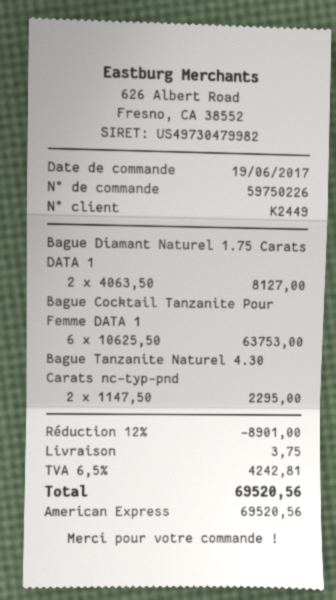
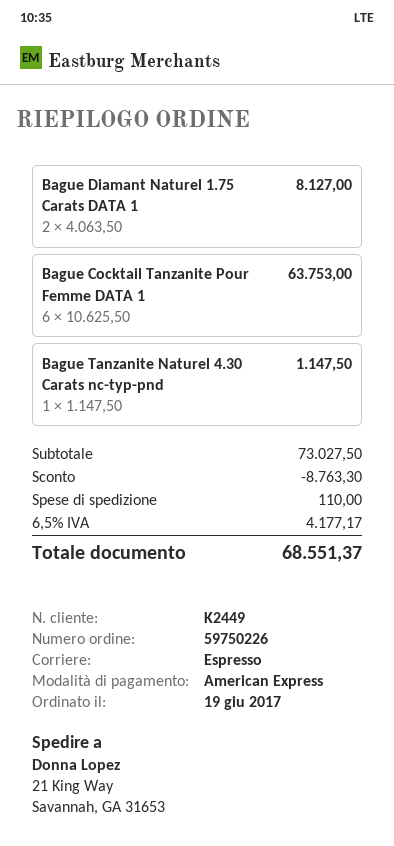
Bague Tanzanite Naturel 4.30 Carats nc-typ-pnd: 2 x 1147.50 = 2295.00 -> 1 x 1147.50 = 1147.50
discount: 8901.00 -> 8763.30
shipping: 3.75 -> 110.00
tax: 6.5% = 4242.81 -> 6.5% = 4177.17
total: 69520.56 -> 68551.37

